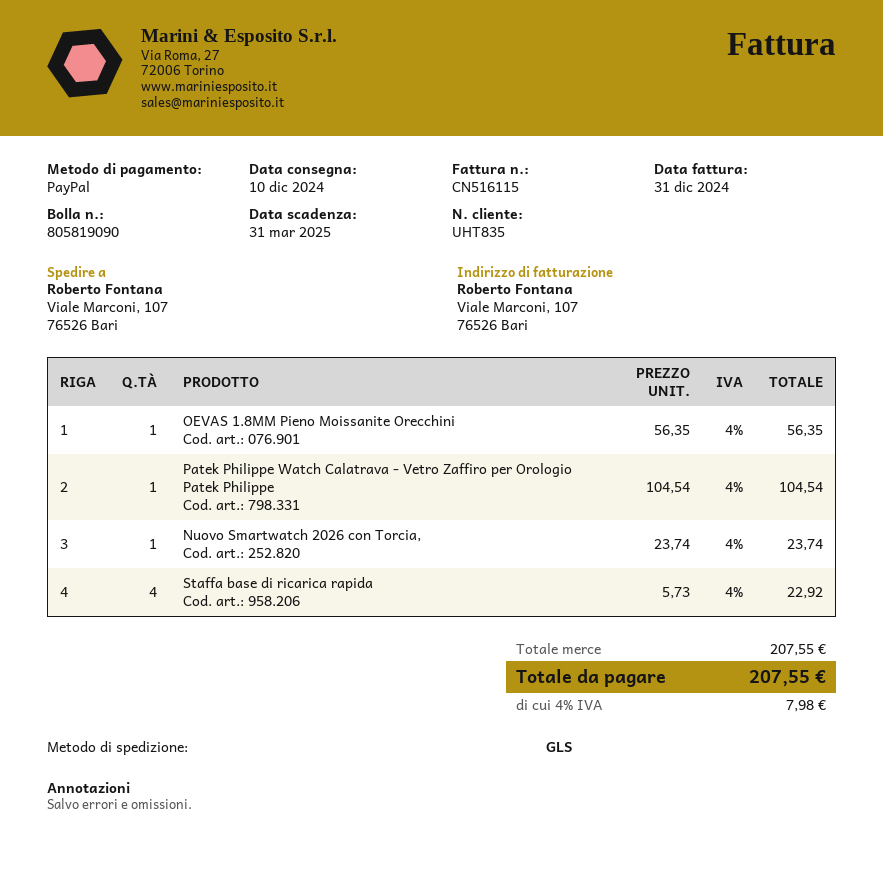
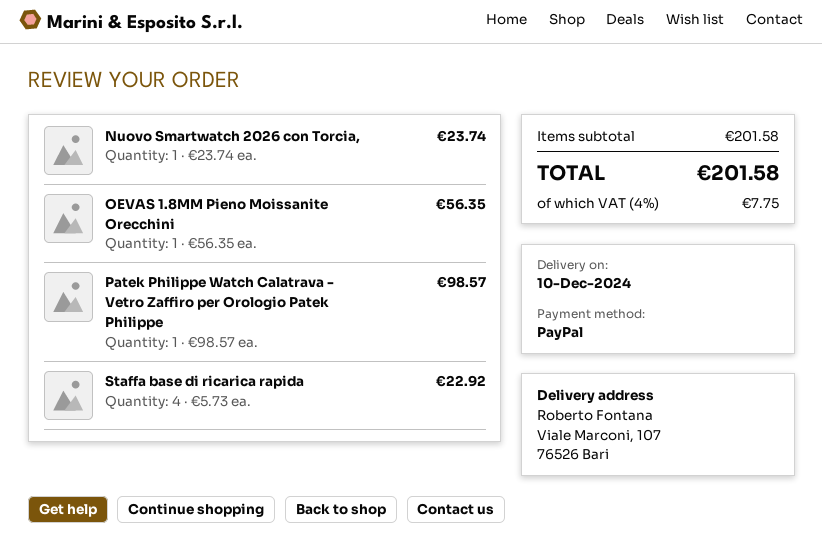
Patek Philippe Watch Calatrava - Vetro Zaffiro per Orologio Patek Philippe: 1 x 104.54 = 104.54 -> 1 x 98.57 = 98.57
subtotal: 207.55 -> 201.58
tax: 4% = 7.98 -> 4% = 7.75
total: 207.55 -> 201.58

